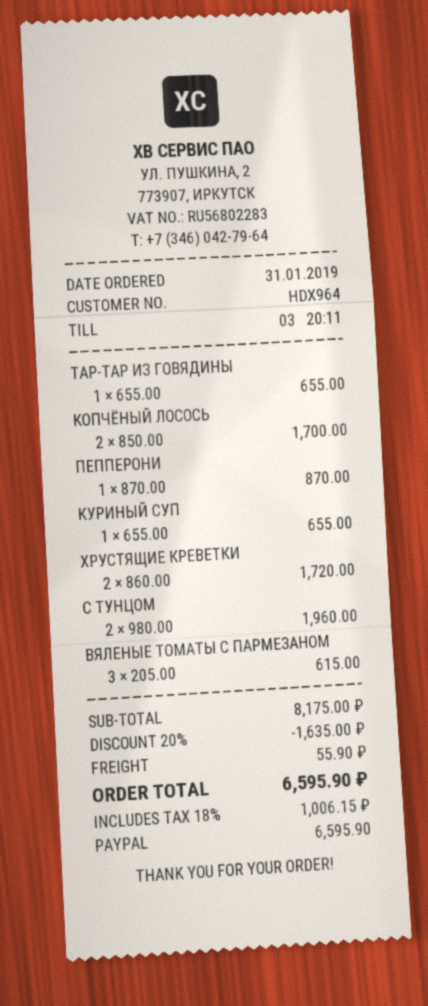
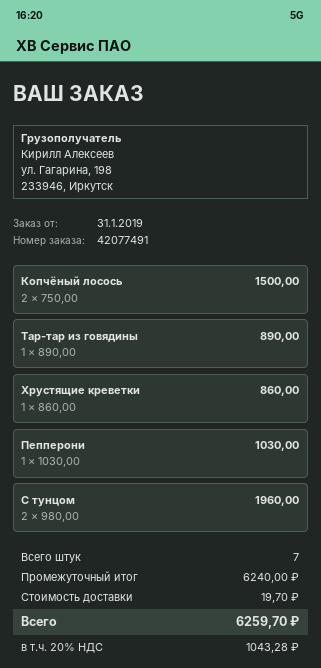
ТАР-ТАР ИЗ ГОВЯДИНЫ: 1 x 655.00 = 655.00 -> 1 x 890.00 = 890.00
КОПЧЁНЫЙ ЛОСОСЬ: 2 x 850.00 = 1700.00 -> 2 x 750.00 = 1500.00
ПЕППЕРОНИ: 1 x 870.00 = 870.00 -> 1 x 1030.00 = 1030.00
КУРИНЫЙ СУП: 1 x 655.00 = 655.00 -> none
ХРУСТЯЩИЕ КРЕВЕТКИ: 2 x 860.00 = 1720.00 -> 1 x 860.00 = 860.00
ВЯЛЕНЫЕ ТОМАТЫ С ПАРМЕЗАНОМ: 3 x 205.00 = 615.00 -> none
subtotal: 8175.00 -> 6240.00
discount: 20% = 1635.00 -> none
shipping: 55.90 -> 19.70
tax: 18% = 1006.15 -> 20% = 1043.28
total: 6595.90 -> 6259.70

